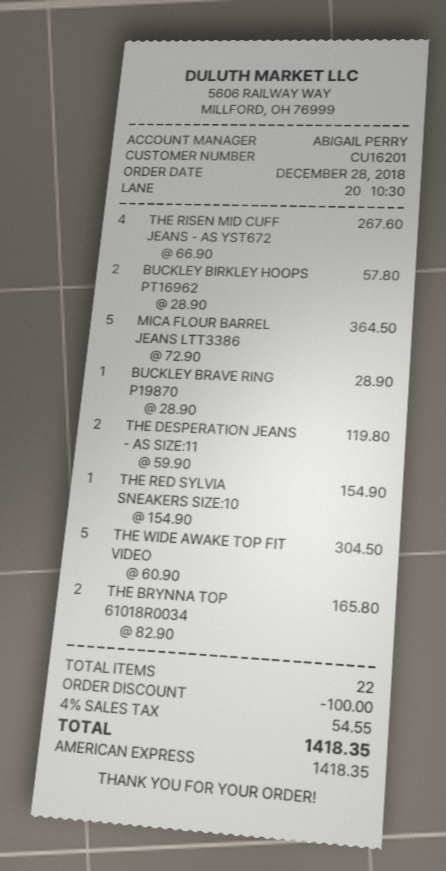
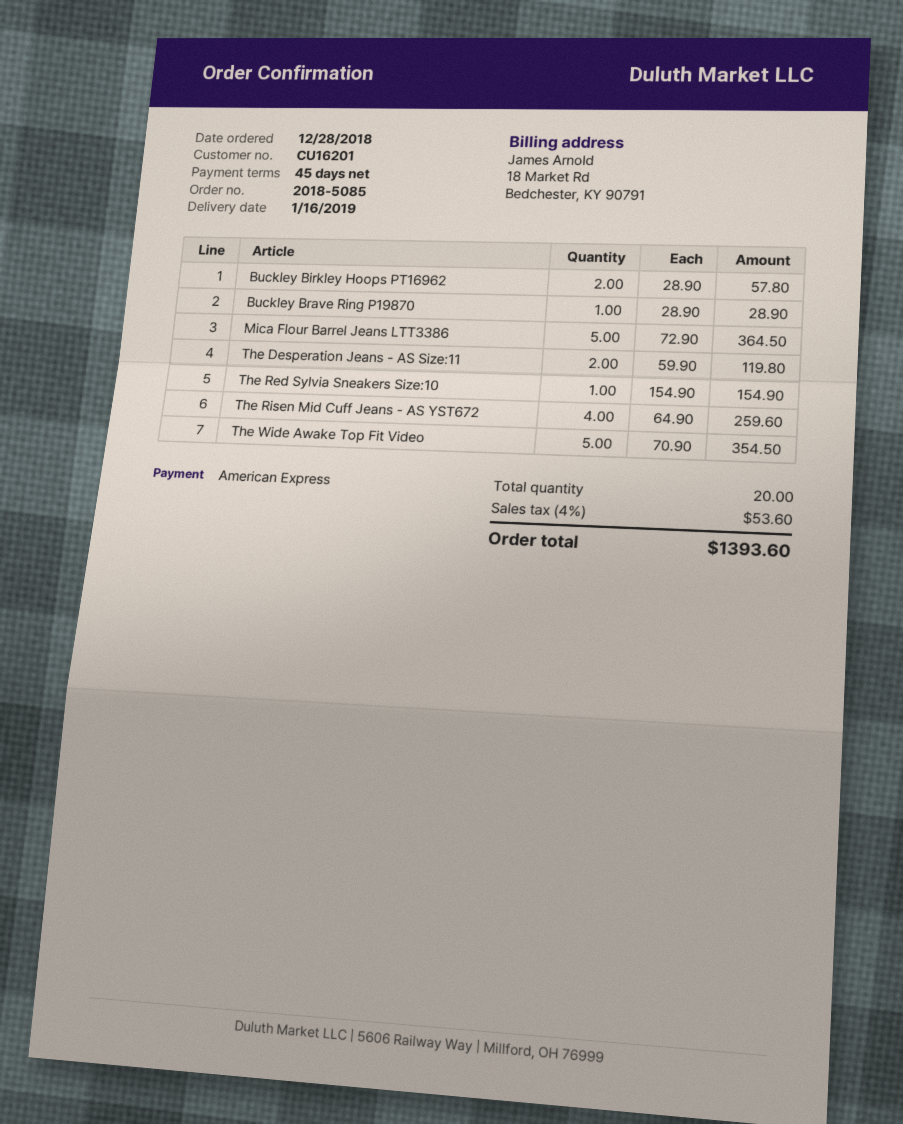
THE RISEN MID CUFF JEANS - AS YST672: 4 x 66.90 = 267.60 -> 4 x 64.90 = 259.60
THE WIDE AWAKE TOP FIT VIDEO: 5 x 60.90 = 304.50 -> 5 x 70.90 = 354.50
THE BRYNNA TOP 61018R0034: 2 x 82.90 = 165.80 -> none
total quantity: 22 -> 20
discount: 100.00 -> none
tax: 4% = 54.55 -> 4% = 53.60
total: 1418.35 -> 1393.60

